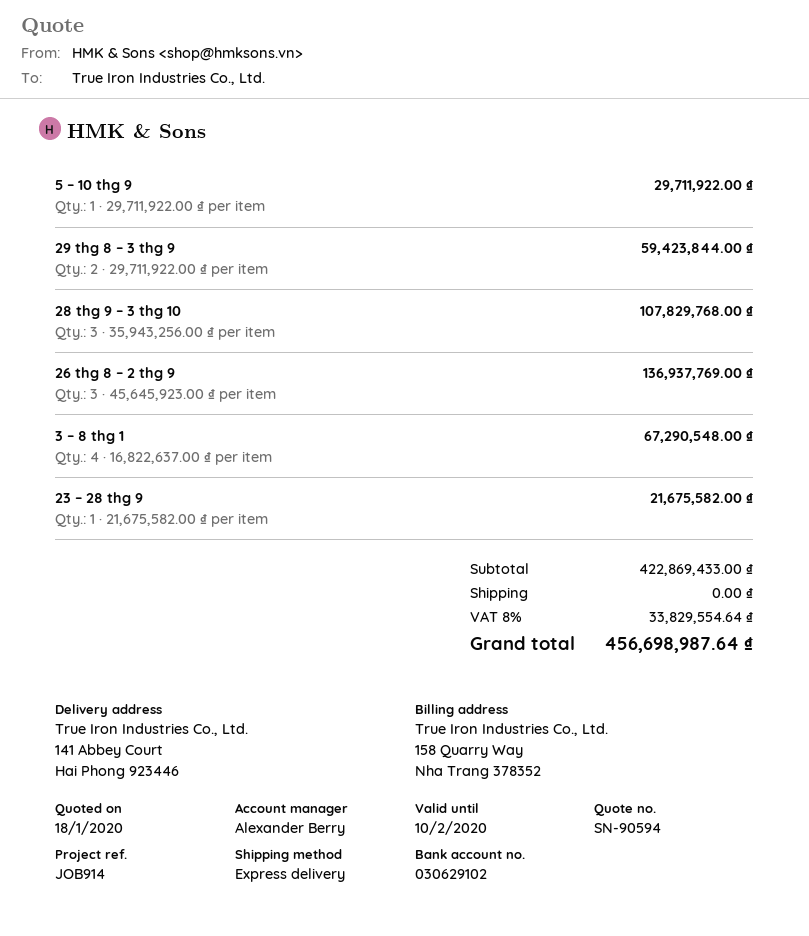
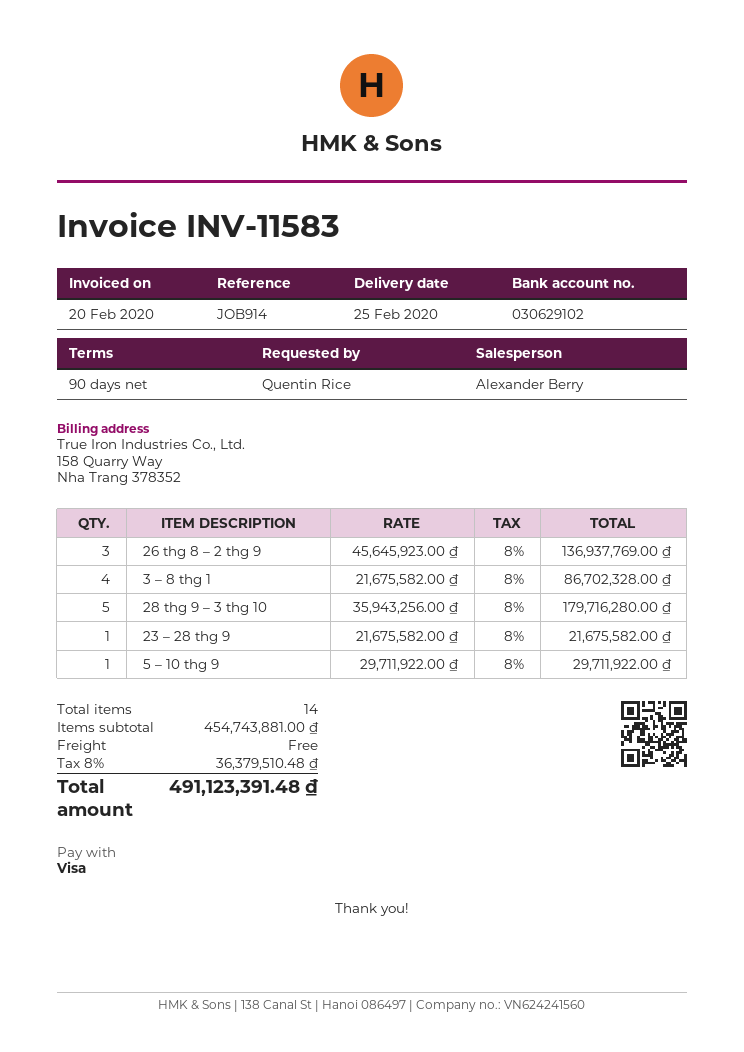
29 thg 8 – 3 thg 9: 2 x 29711922.00 = 59423844.00 -> none
28 thg 9 – 3 thg 10: 3 x 35943256.00 = 107829768.00 -> 5 x 35943256.00 = 179716280.00
3 – 8 thg 1: 4 x 16822637.00 = 67290548.00 -> 4 x 21675582.00 = 86702328.00
subtotal: 422869433.00 -> 454743881.00
tax: 8% = 33829554.64 -> 8% = 36379510.48
total: 456698987.64 -> 491123391.48

